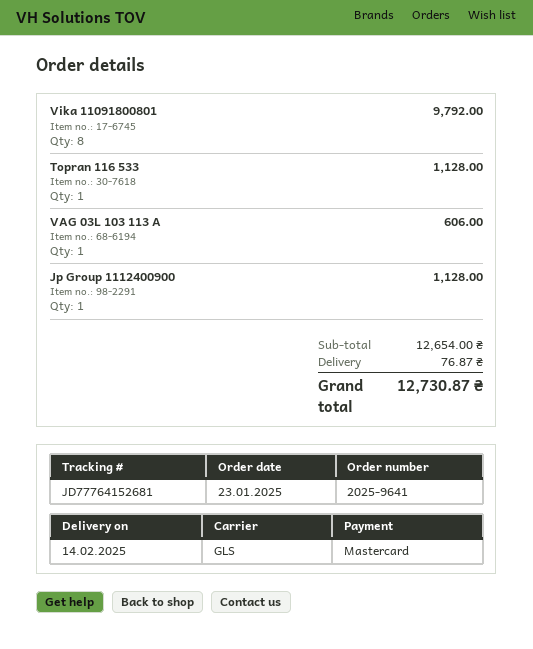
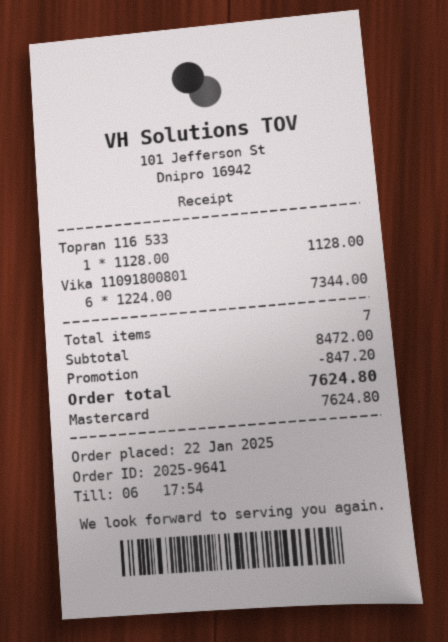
order date: 2025-01-23 -> 2025-01-22
Vika 11091800801: 8 for 9792.00 -> 6 for 7344.00
VAG 03L 103 113 A: 1 for 606.00 -> none
Jp Group 1112400900: 1 for 1128.00 -> none
subtotal: 12654.00 -> 8472.00
discount: none -> 847.20
shipping: 76.87 -> none
total: 12730.87 -> 7624.80

